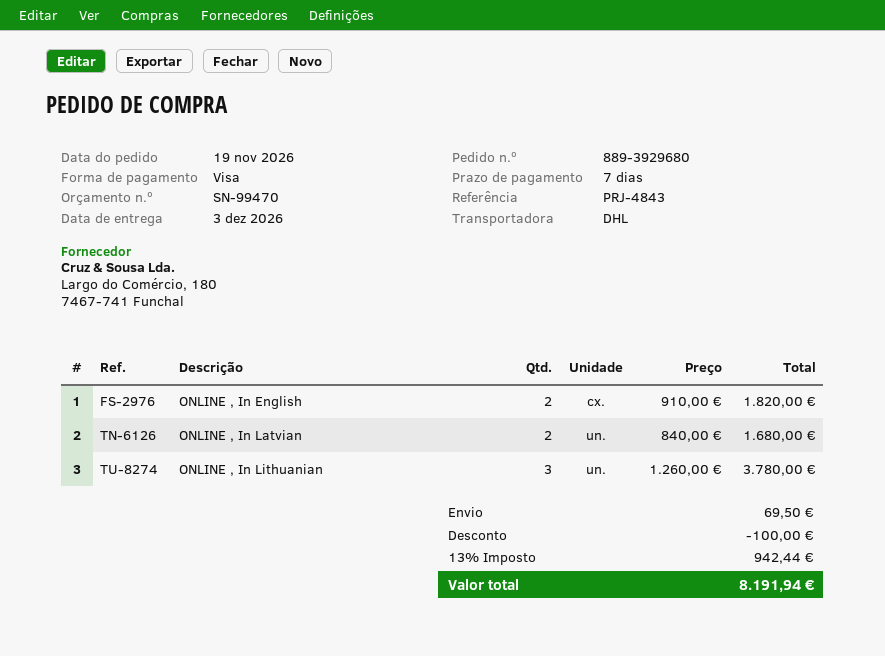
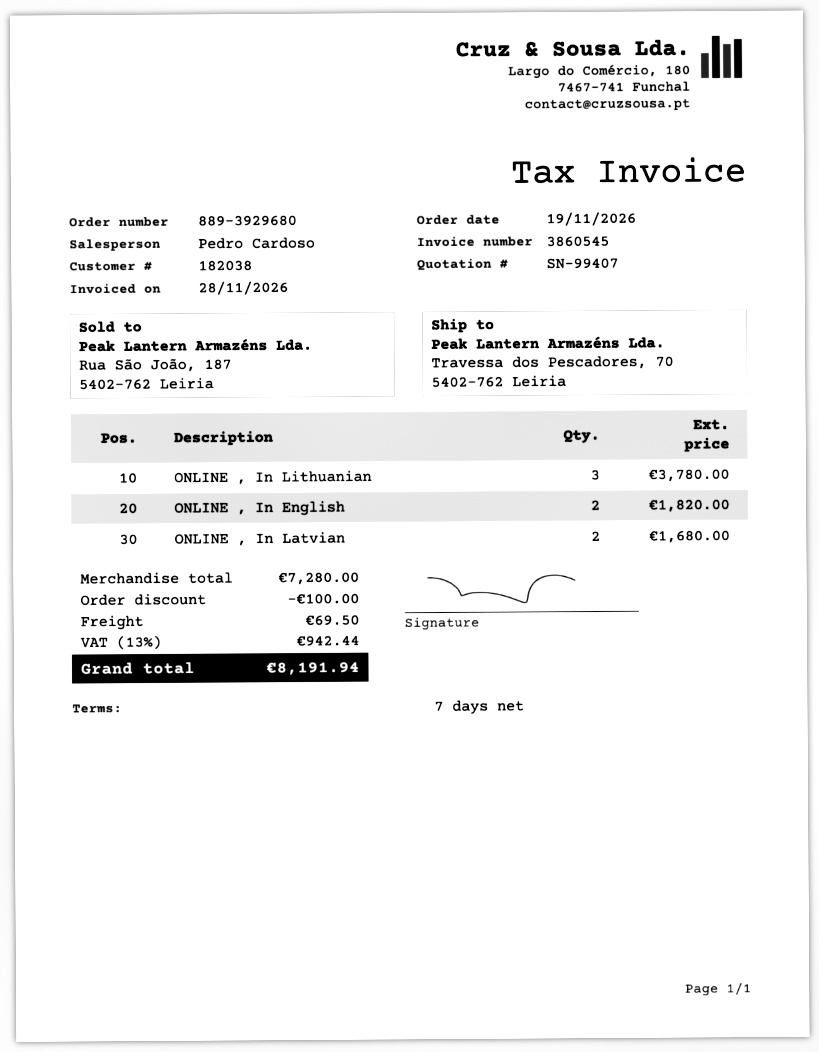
quote number: SN-99470 -> SN-99407

